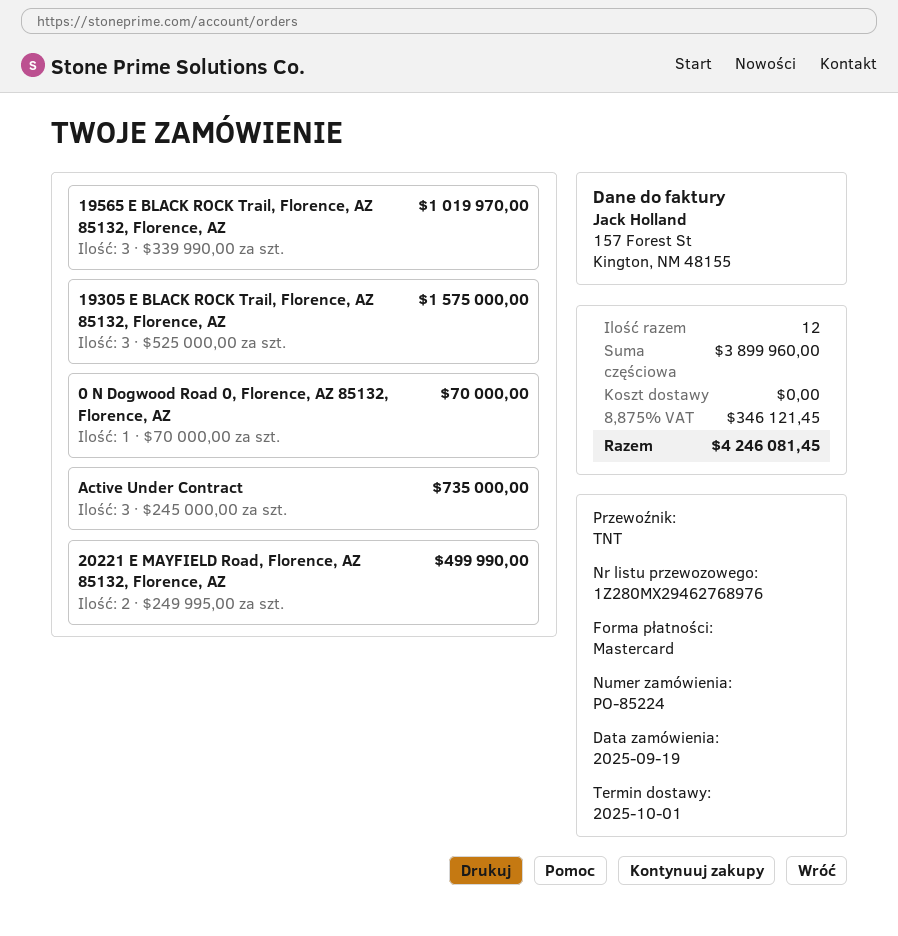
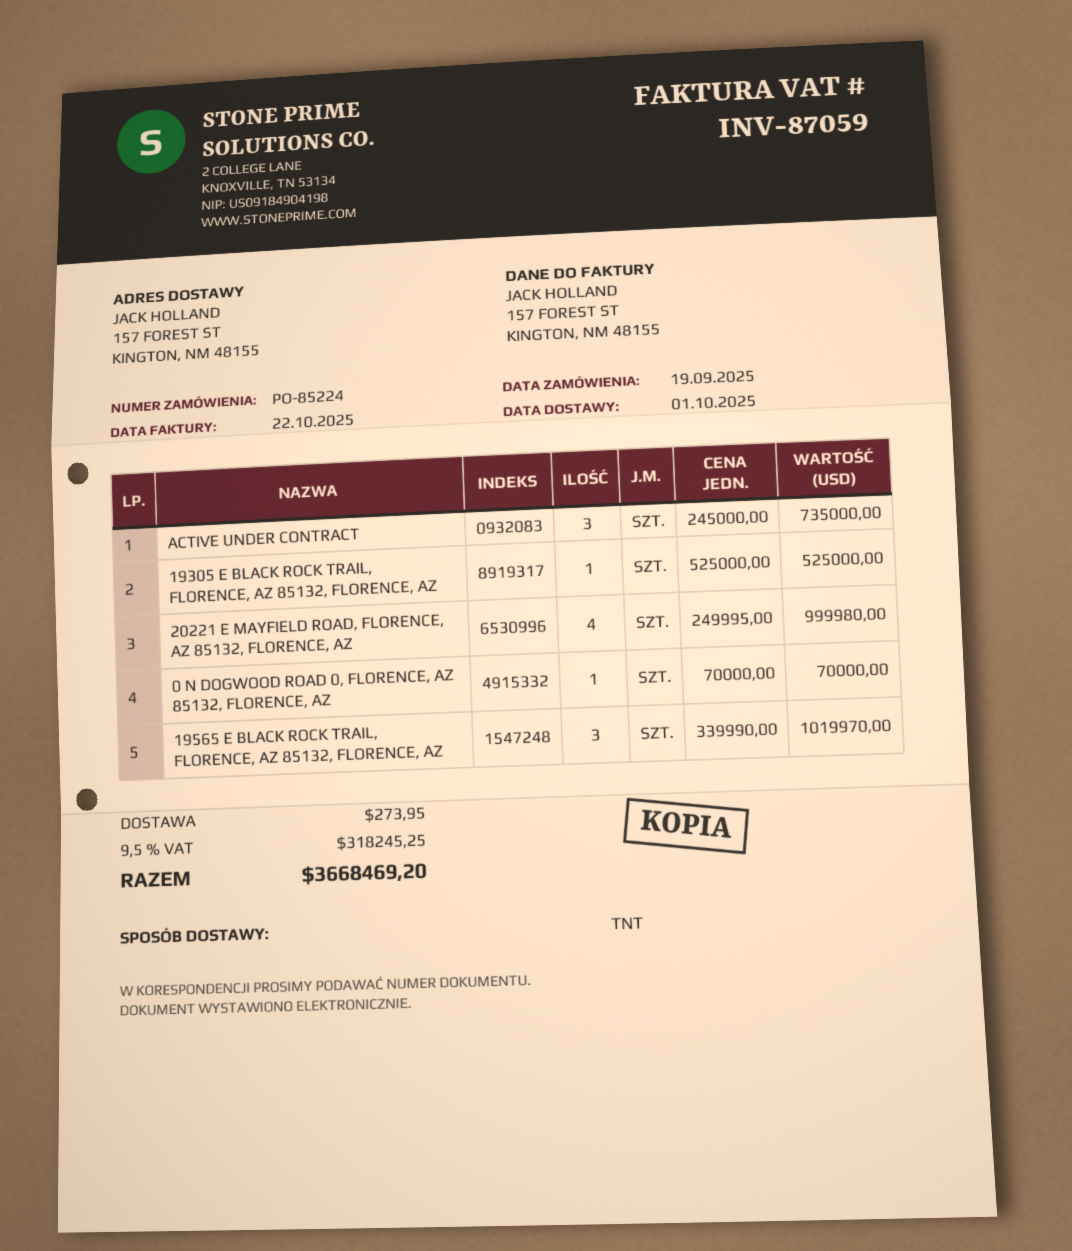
19305 E BLACK ROCK Trail, Florence, AZ 85132, Florence, AZ: 3 x 525000.00 = 1575000.00 -> 1 x 525000.00 = 525000.00
20221 E MAYFIELD Road, Florence, AZ 85132, Florence, AZ: 2 x 249995.00 = 499990.00 -> 4 x 249995.00 = 999980.00
shipping: 0.00 -> 273.95
tax: 8.875% = 346121.45 -> 9.5% = 318245.25
total: 4246081.45 -> 3668469.20

